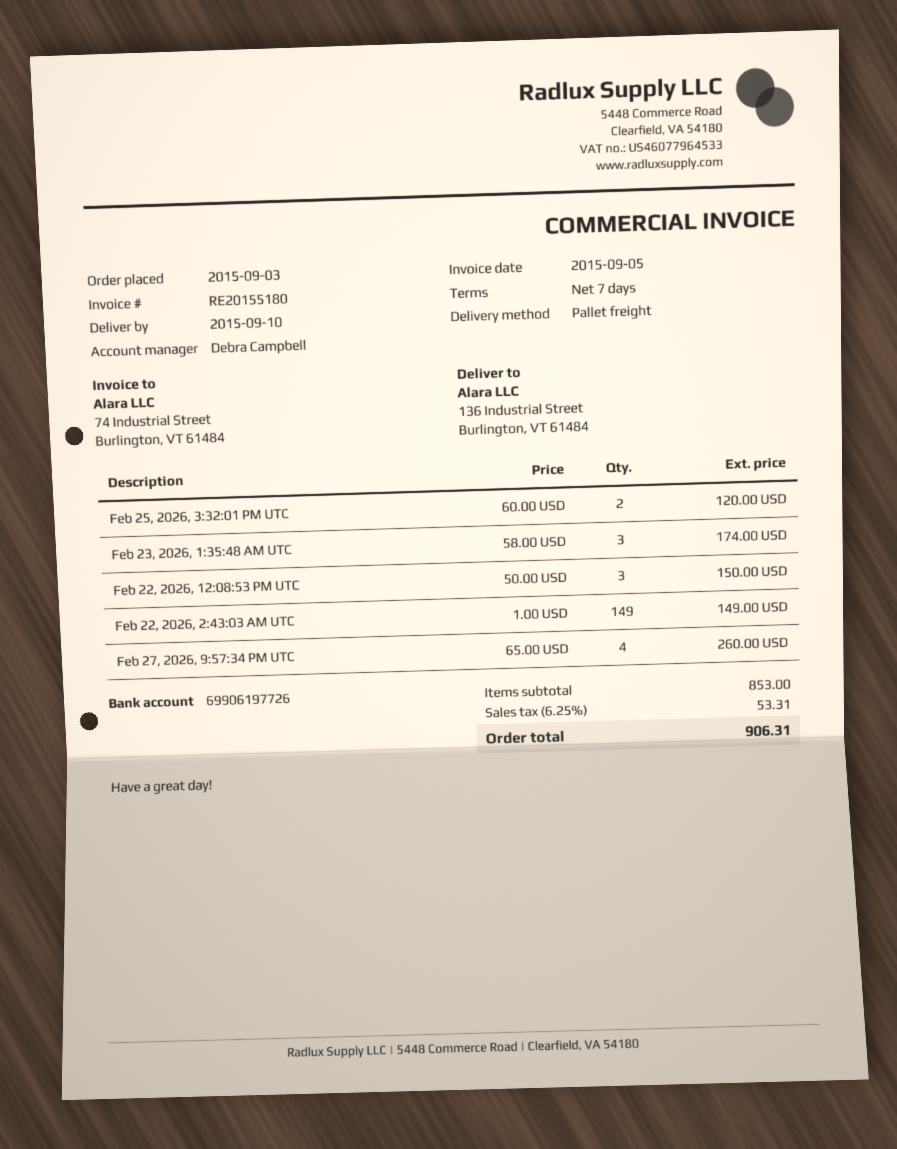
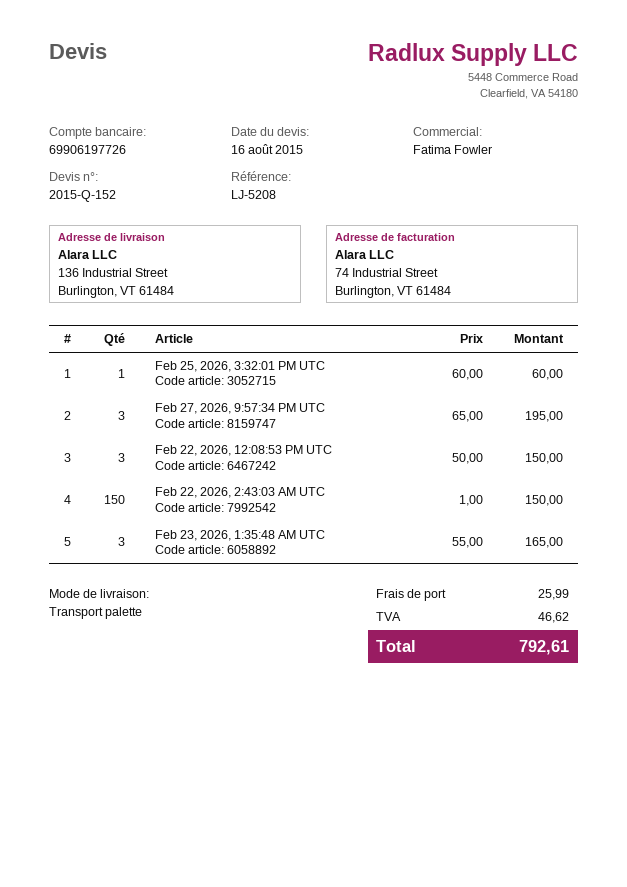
sales rep: Debra Campbell -> Fatima Fowler
Feb 25, 2026, 3:32:01 PM UTC: 2 x 60.00 = 120.00 -> 1 x 60.00 = 60.00
Feb 23, 2026, 1:35:48 AM UTC: 3 x 58.00 = 174.00 -> 3 x 55.00 = 165.00
Feb 22, 2026, 2:43:03 AM UTC: 149 x 1.00 = 149.00 -> 150 x 1.00 = 150.00
Feb 27, 2026, 9:57:34 PM UTC: 4 x 65.00 = 260.00 -> 3 x 65.00 = 195.00
shipping: none -> 25.99
tax: 53.31 -> 46.62
total: 906.31 -> 792.61

